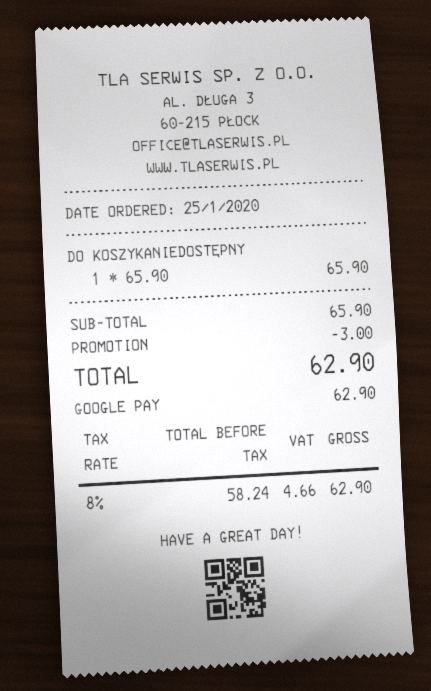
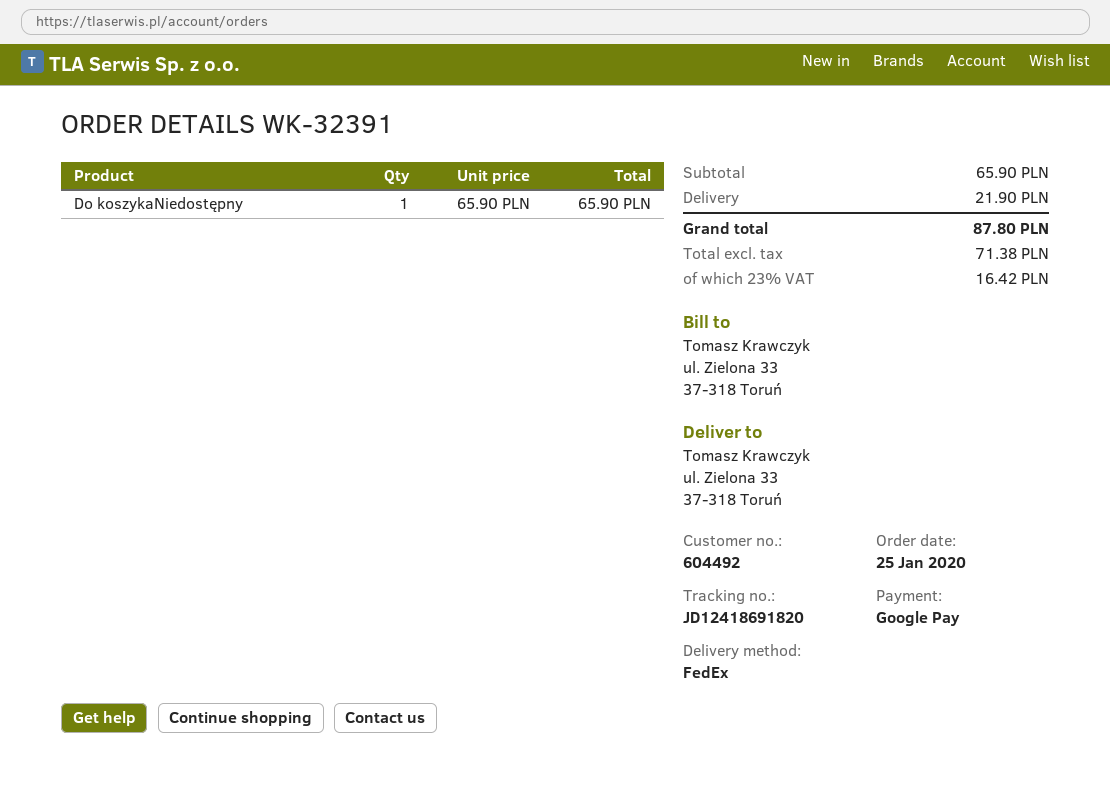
discount: 3.00 -> none
shipping: none -> 21.90
net: 58.24 -> 71.38
tax: 8% = 4.66 -> 23% = 16.42
total: 62.90 -> 87.80

